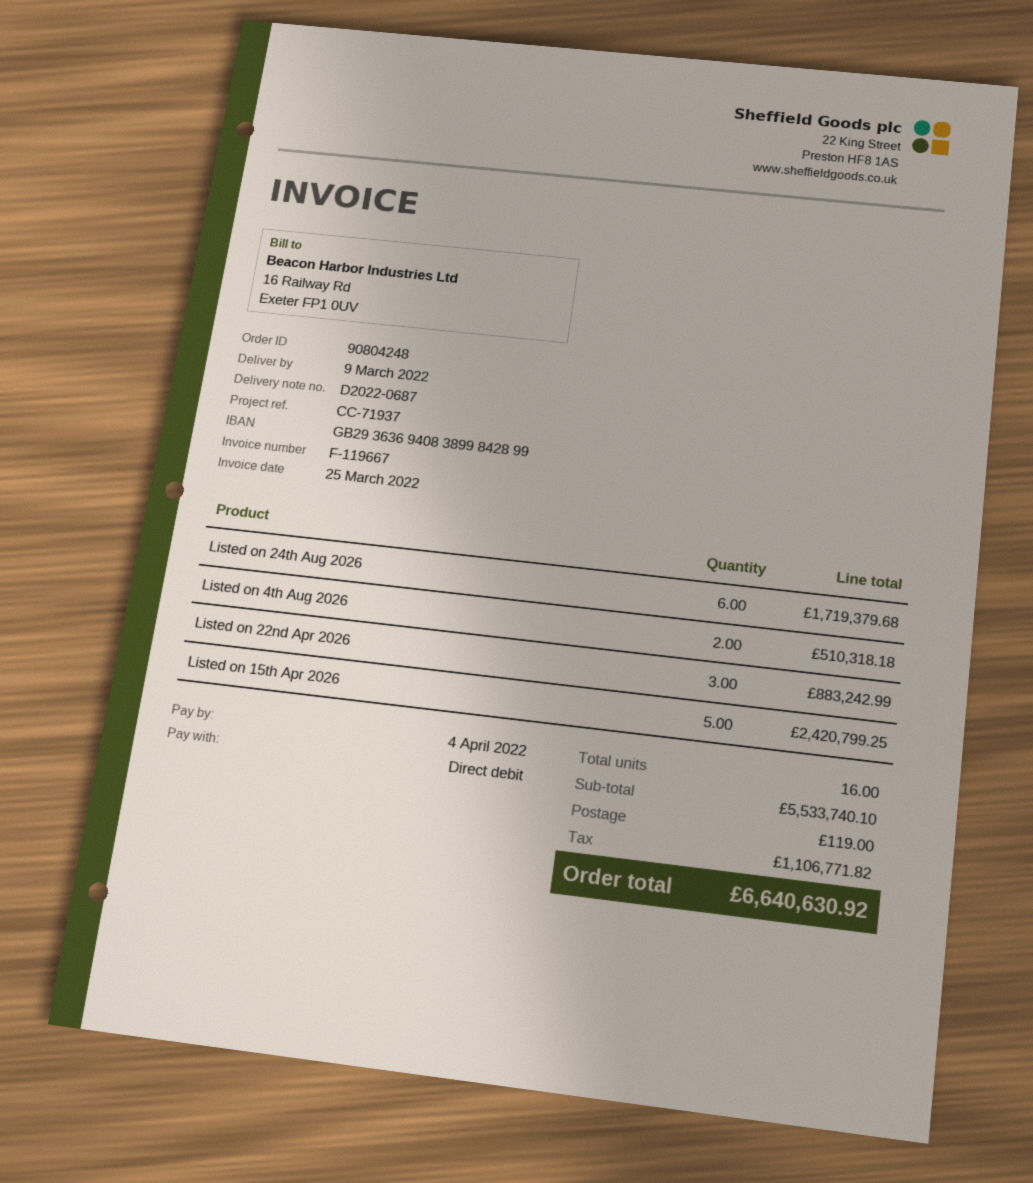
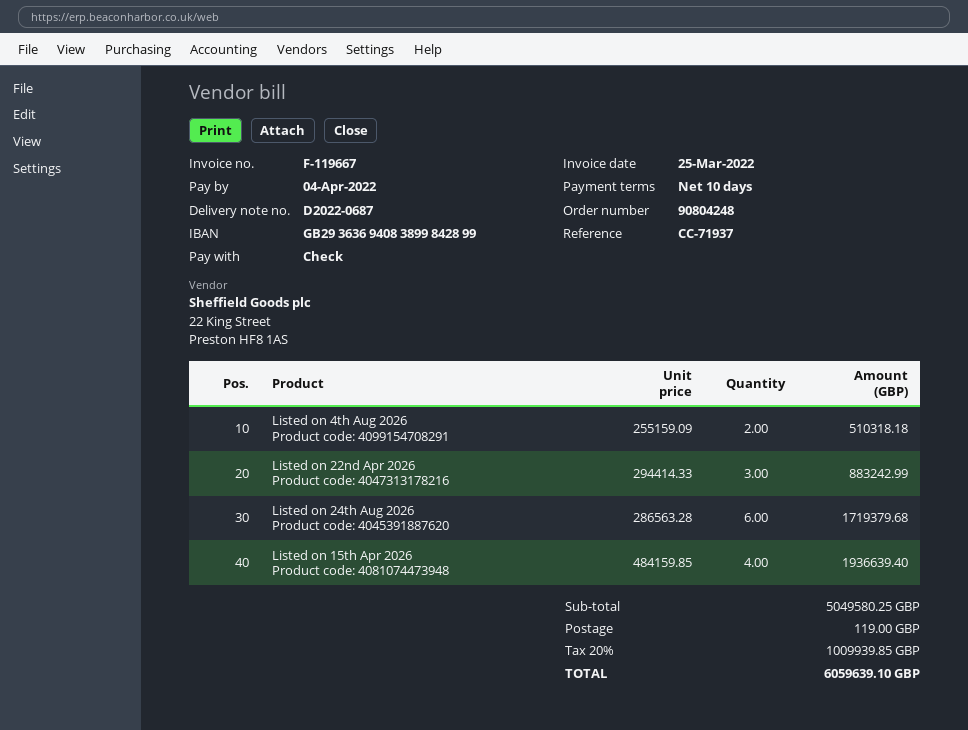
payment method: direct debit -> cheque
Listed on 15th Apr 2026: 5 for 2420799.25 -> 4 for 1936639.40
subtotal: 5533740.10 -> 5049580.25
tax: 1106771.82 -> 1009939.85
total: 6640630.92 -> 6059639.10

